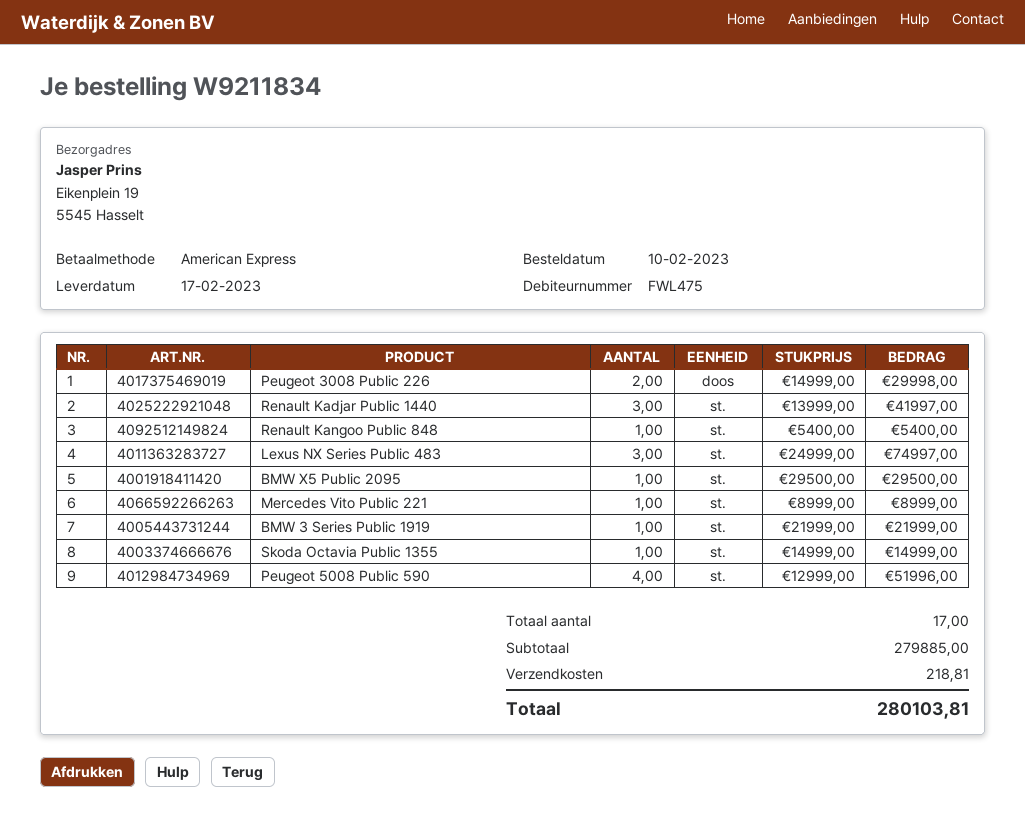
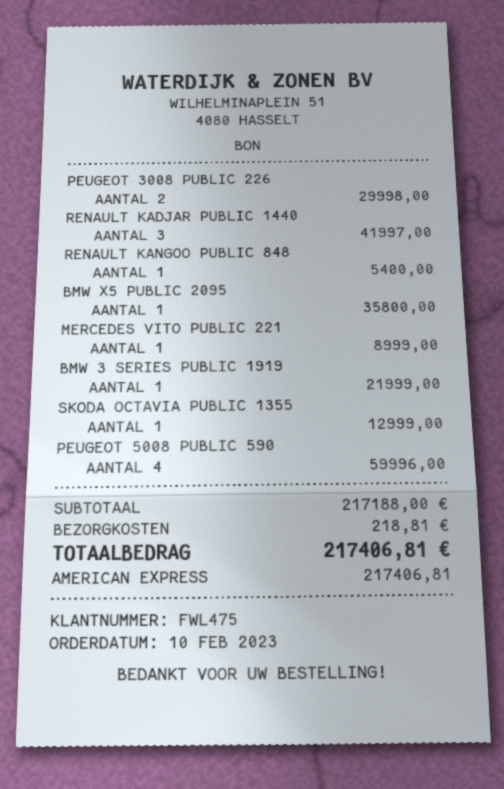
Lexus NX Series Public 483: 3 for 74997.00 -> none
BMW X5 Public 2095: 1 for 29500.00 -> 1 for 35800.00
Skoda Octavia Public 1355: 1 for 14999.00 -> 1 for 12999.00
Peugeot 5008 Public 590: 4 for 51996.00 -> 4 for 59996.00
subtotal: 279885.00 -> 217188.00
total: 280103.81 -> 217406.81

